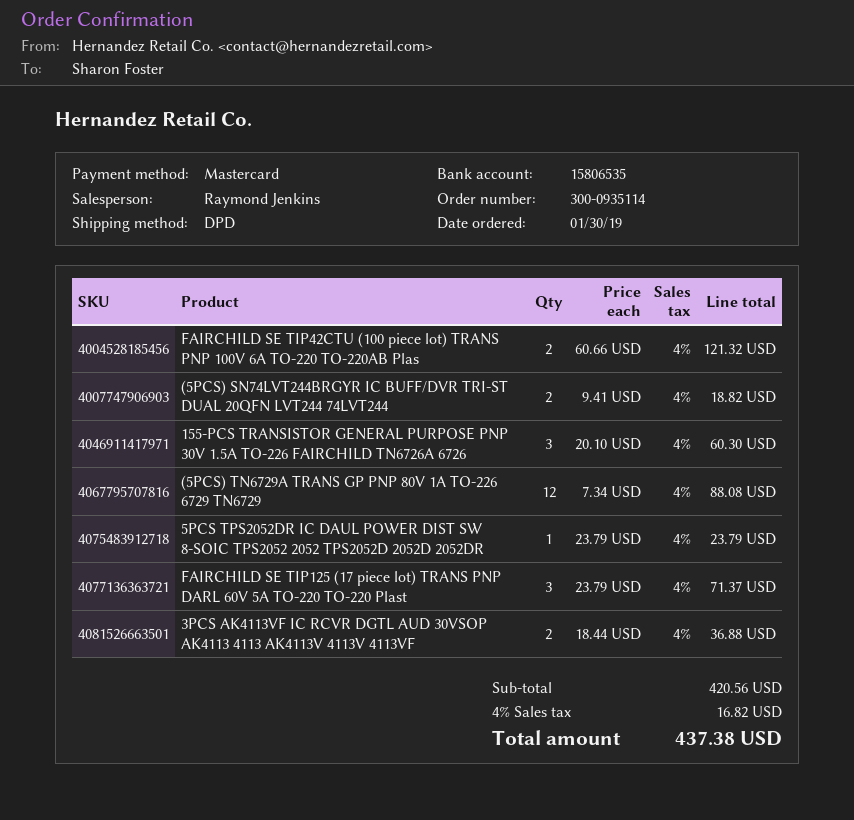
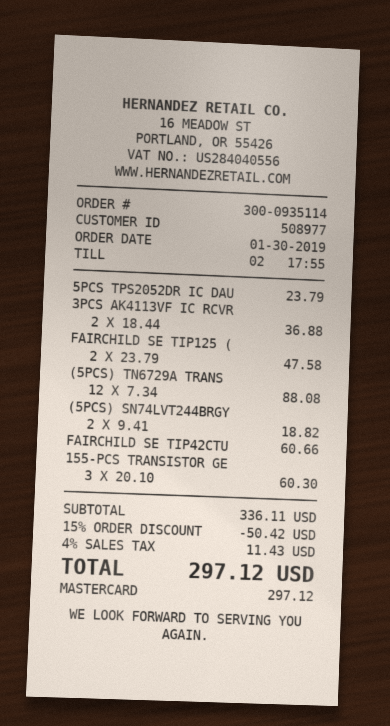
FAIRCHILD SE TIP42CTU (100 piece lot) TRANS PNP 100V 6A TO-220 TO-220AB Plas: 2 x 60.66 = 121.32 -> 1 x 60.66 = 60.66
FAIRCHILD SE TIP125 (17 piece lot) TRANS PNP DARL 60V 5A TO-220 TO-220 Plast: 3 x 23.79 = 71.37 -> 2 x 23.79 = 47.58
subtotal: 420.56 -> 336.11
discount: none -> 15% = 50.42
tax: 4% = 16.82 -> 4% = 11.43
total: 437.38 -> 297.12

